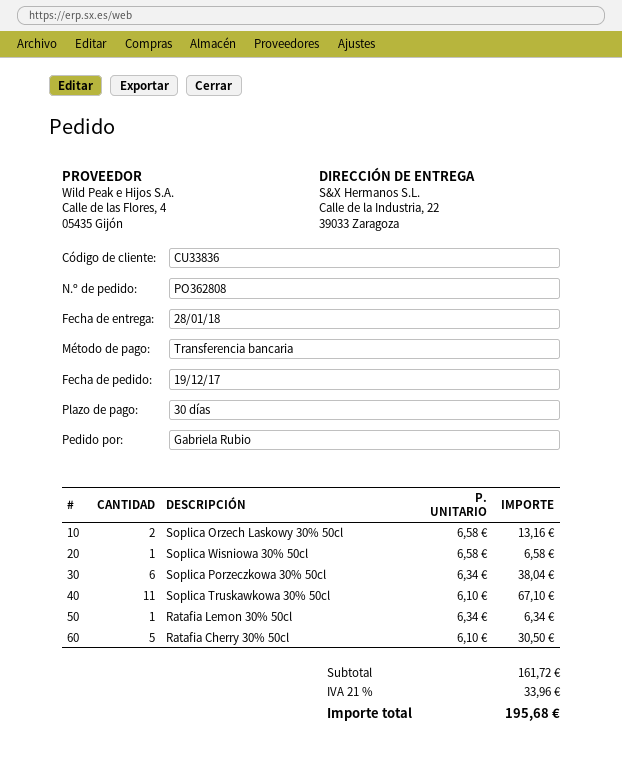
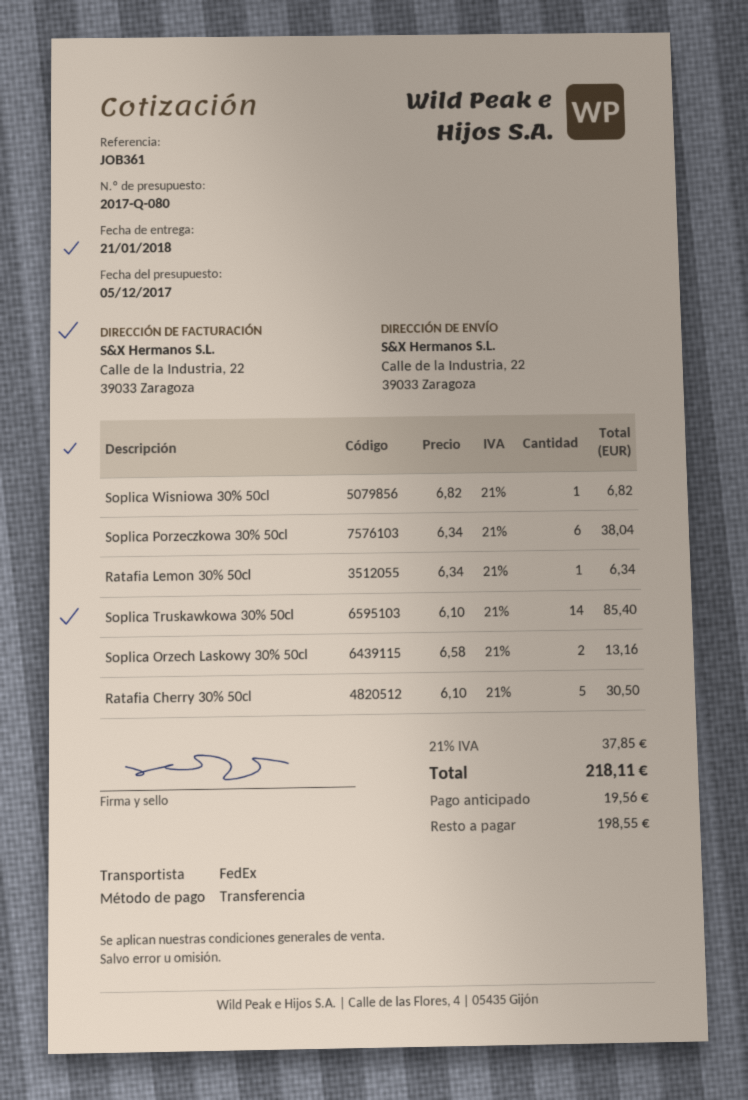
delivery date: 2018-01-28 -> 2018-01-21
Soplica Wisniowa 30% 50cl: 1 x 6.58 = 6.58 -> 1 x 6.82 = 6.82
Soplica Truskawkowa 30% 50cl: 11 x 6.10 = 67.10 -> 14 x 6.10 = 85.40
tax: 21% = 33.96 -> 21% = 37.85
total: 195.68 -> 218.11

